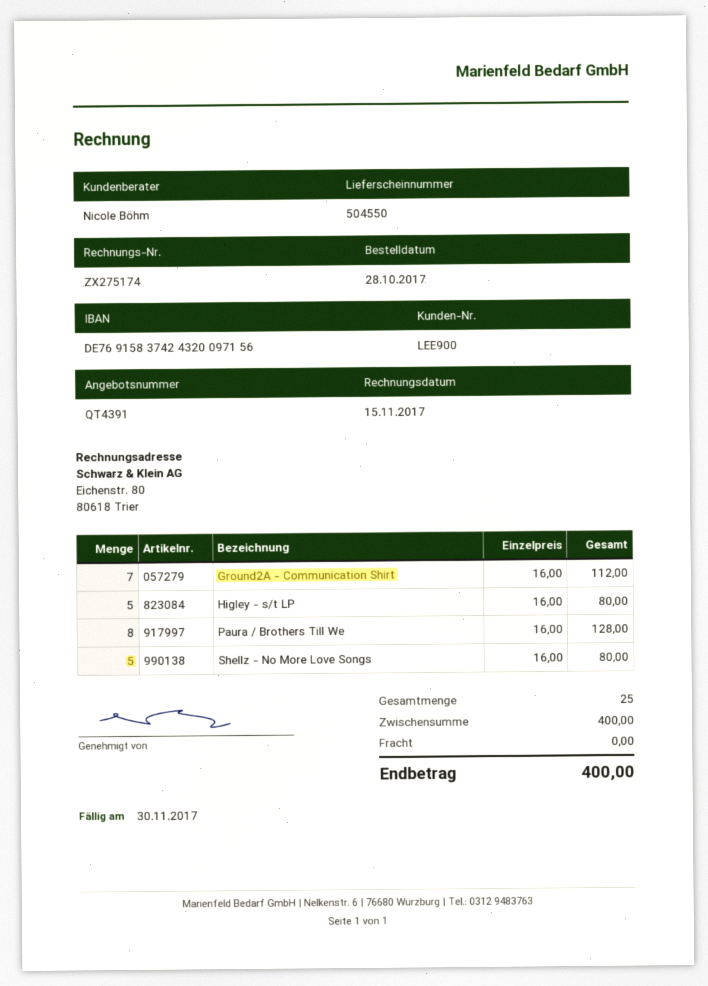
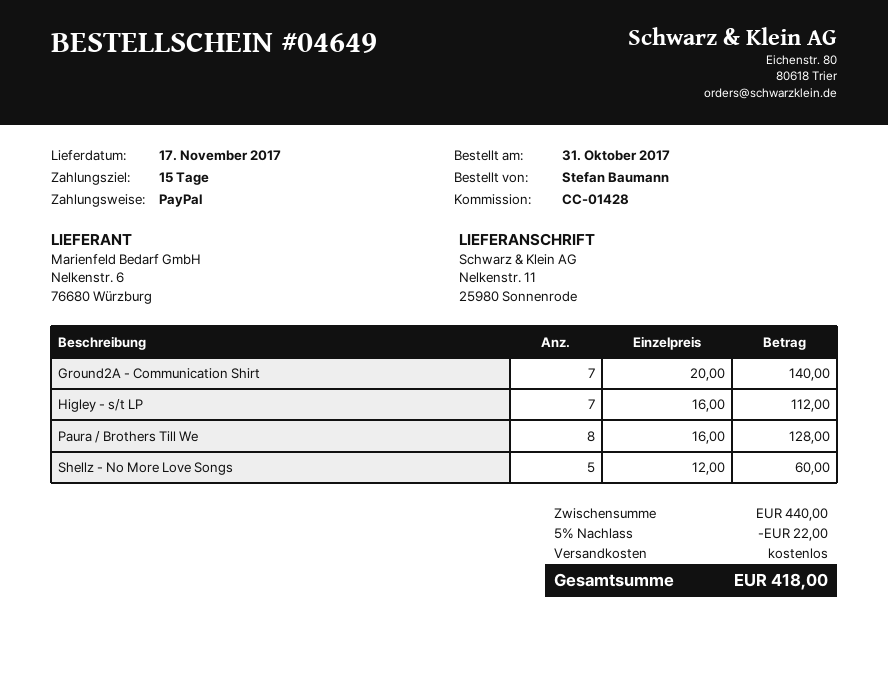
order date: 2017-10-28 -> 2017-10-31
Ground2A - Communication Shirt: 7 x 16.00 = 112.00 -> 7 x 20.00 = 140.00
Higley - s/t LP: 5 x 16.00 = 80.00 -> 7 x 16.00 = 112.00
Shellz - No More Love Songs: 5 x 16.00 = 80.00 -> 5 x 12.00 = 60.00
subtotal: 400.00 -> 440.00
discount: none -> 5% = 22.00
total: 400.00 -> 418.00

